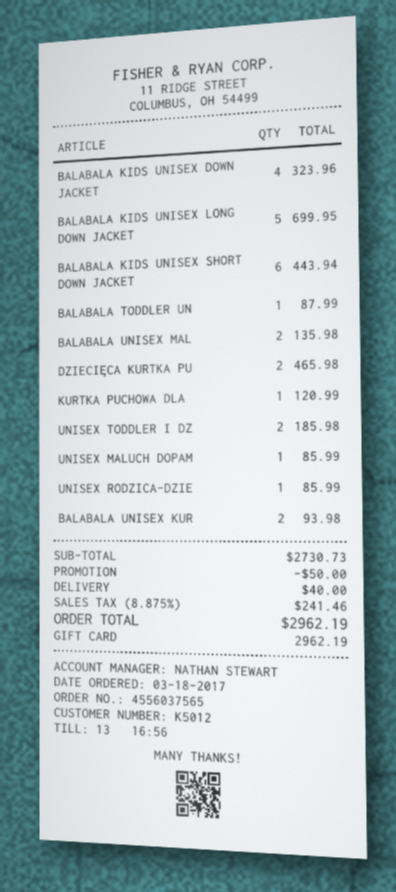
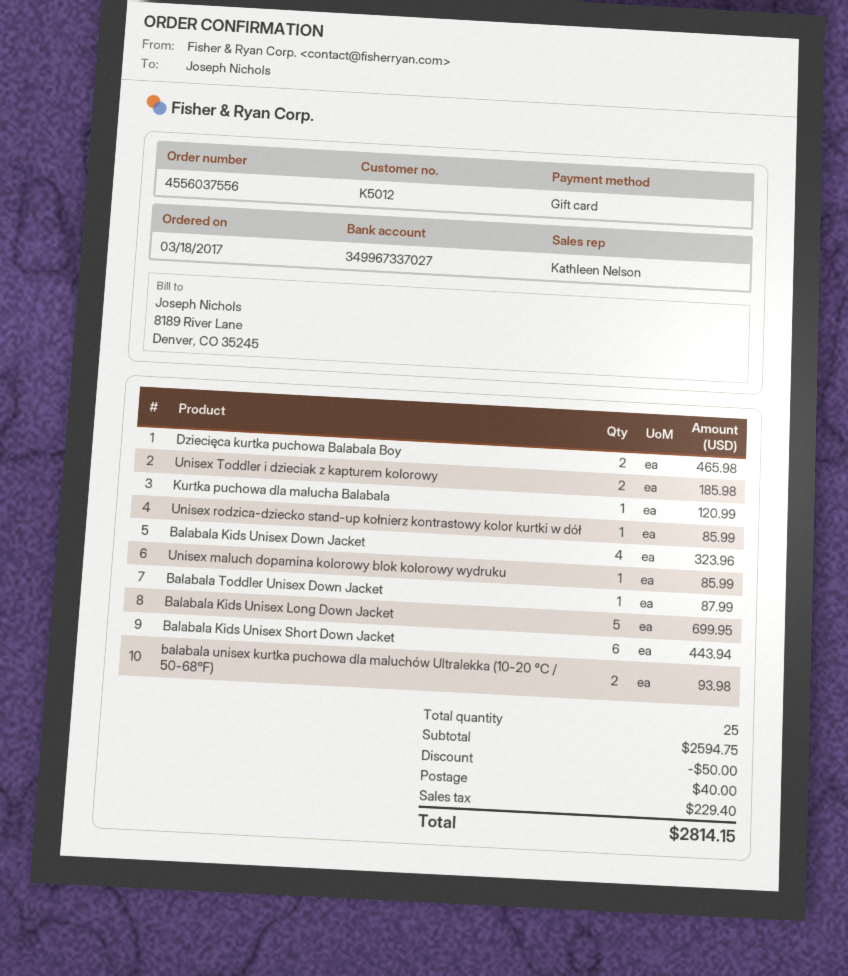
order number: 4556037565 -> 4556037556
sales rep: NATHAN STEWART -> Kathleen Nelson
BALABALA UNISEX MAL: 2 for 135.98 -> none
subtotal: 2730.73 -> 2594.75
tax: 241.46 -> 229.40
total: 2962.19 -> 2814.15

